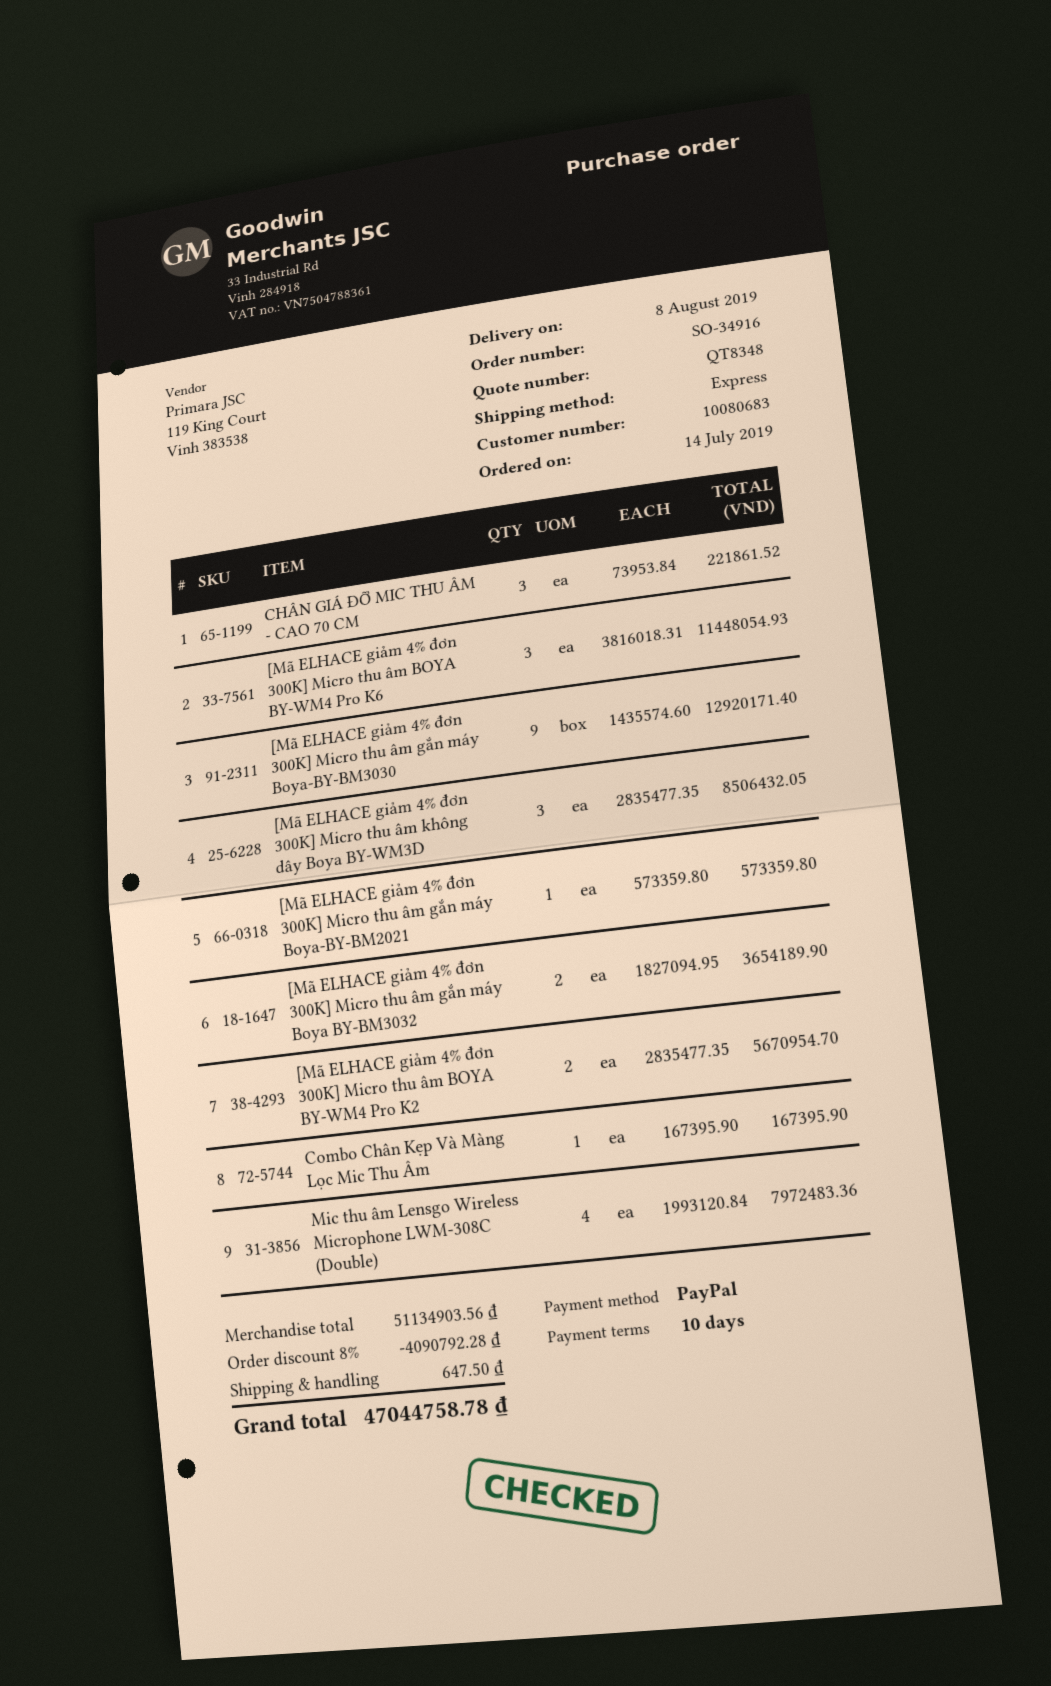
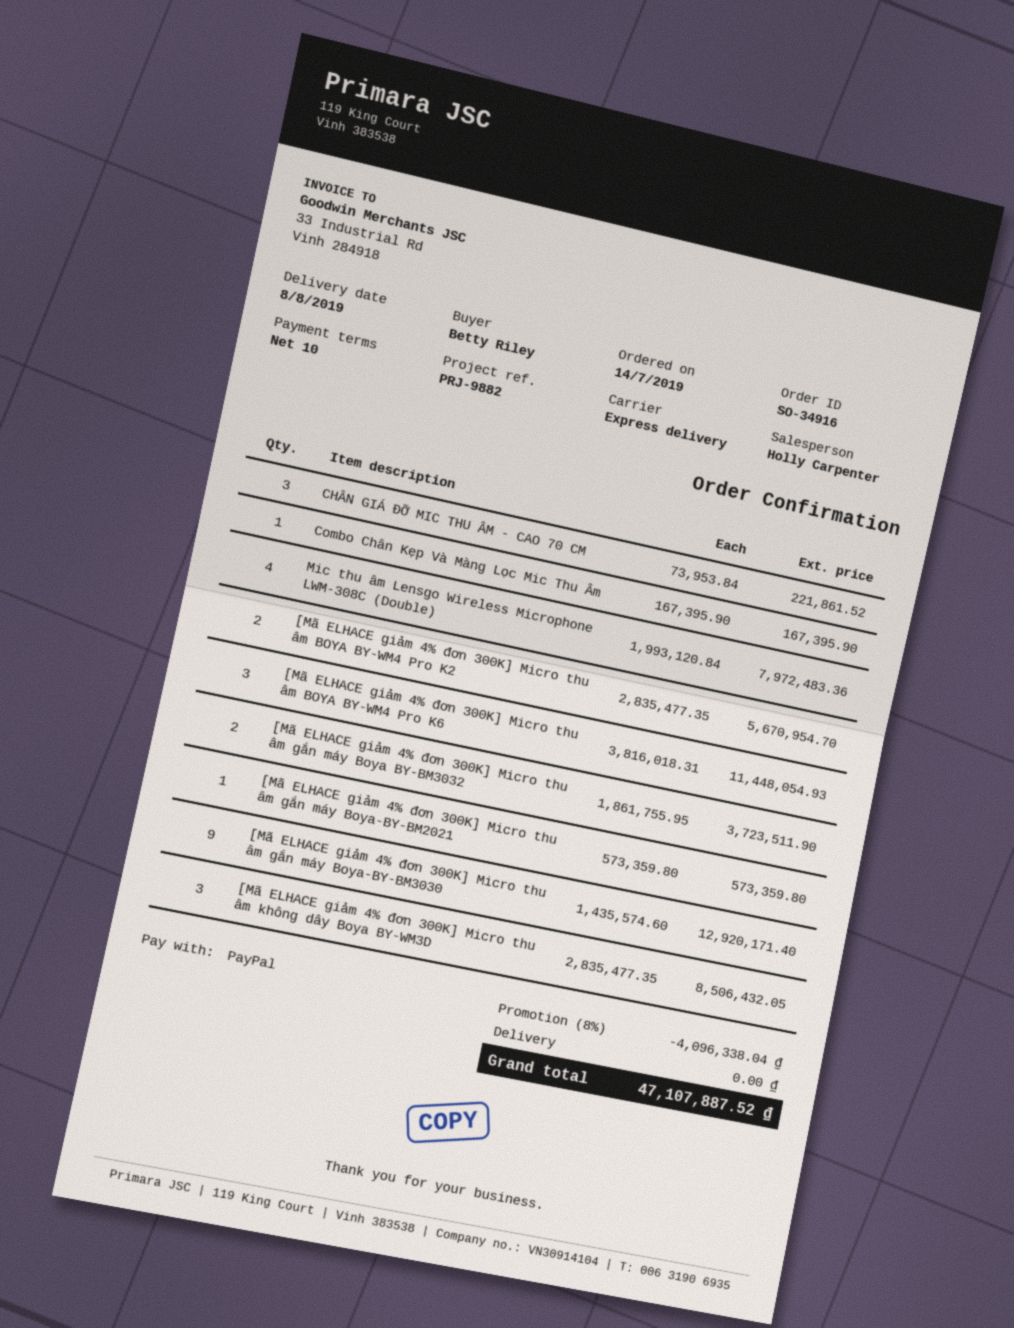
[Mã ELHACE giảm 4% đơn 300K] Micro thu âm gắn máy Boya BY-BM3032: 2 x 1827094.95 = 3654189.90 -> 2 x 1861755.95 = 3723511.90
discount: 8% = 4090792.28 -> 8% = 4096338.04
shipping: 647.50 -> 0.00
total: 47044758.78 -> 47107887.52

